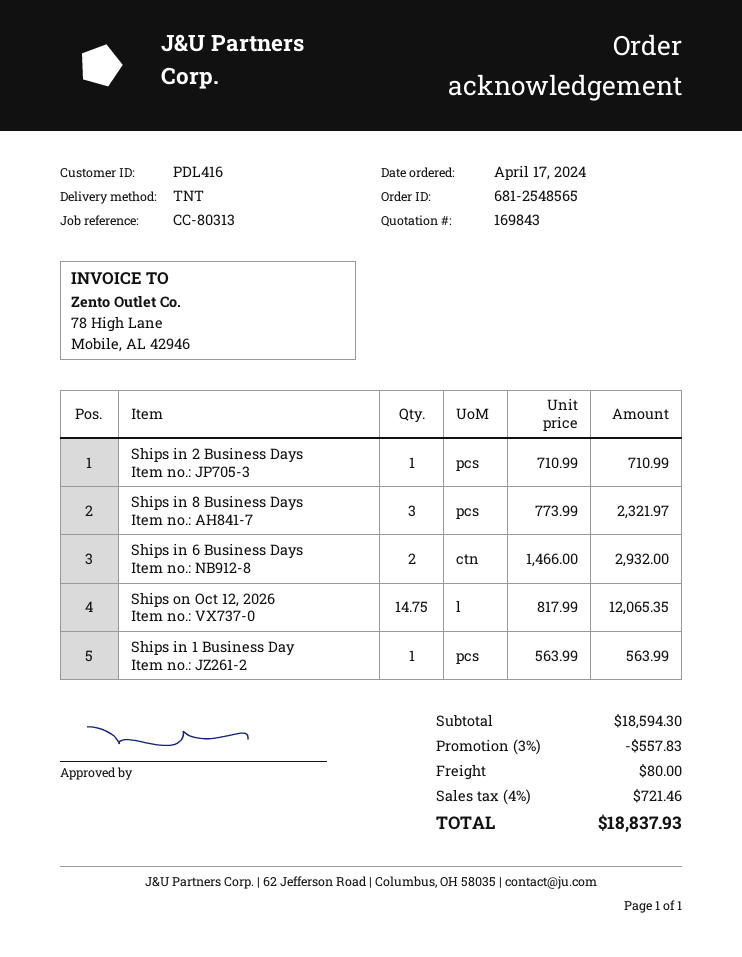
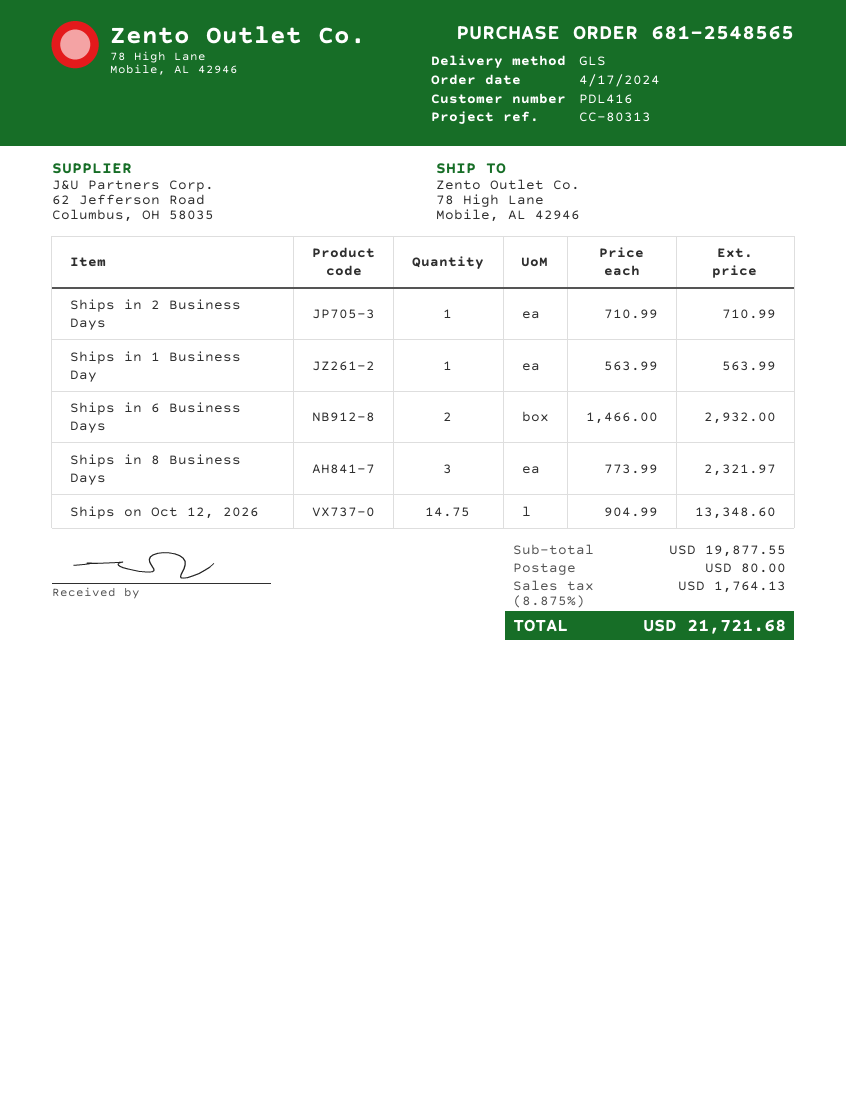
shipping method: TNT -> GLS
Ships on Oct 12, 2026: 14.75 x 817.99 = 12065.35 -> 14.75 x 904.99 = 13348.60
subtotal: 18594.30 -> 19877.55
discount: 3% = 557.83 -> none
tax: 4% = 721.46 -> 8.875% = 1764.13
total: 18837.93 -> 21721.68

